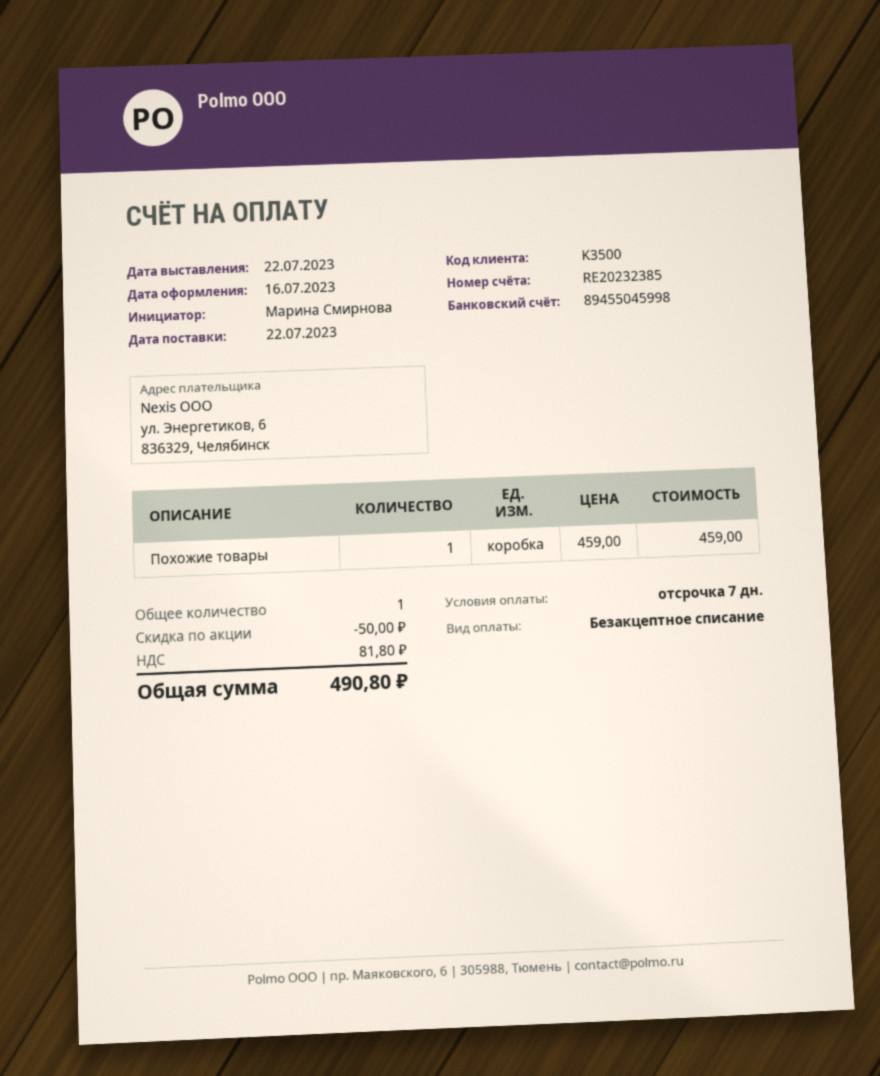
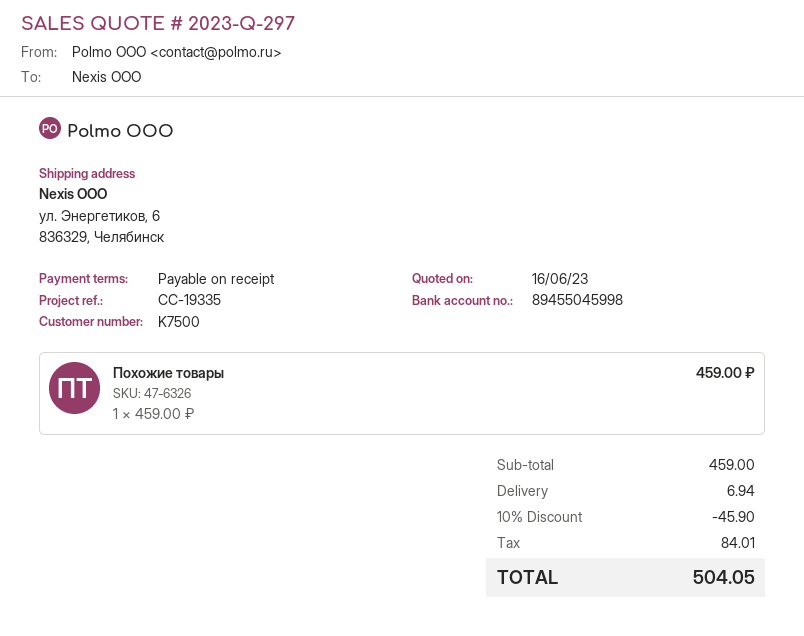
payment terms: 7 days -> on receipt
customer number: K3500 -> K7500
discount: 50.00 -> 45.90
shipping: none -> 6.94
tax: 81.80 -> 84.01
total: 490.80 -> 504.05

